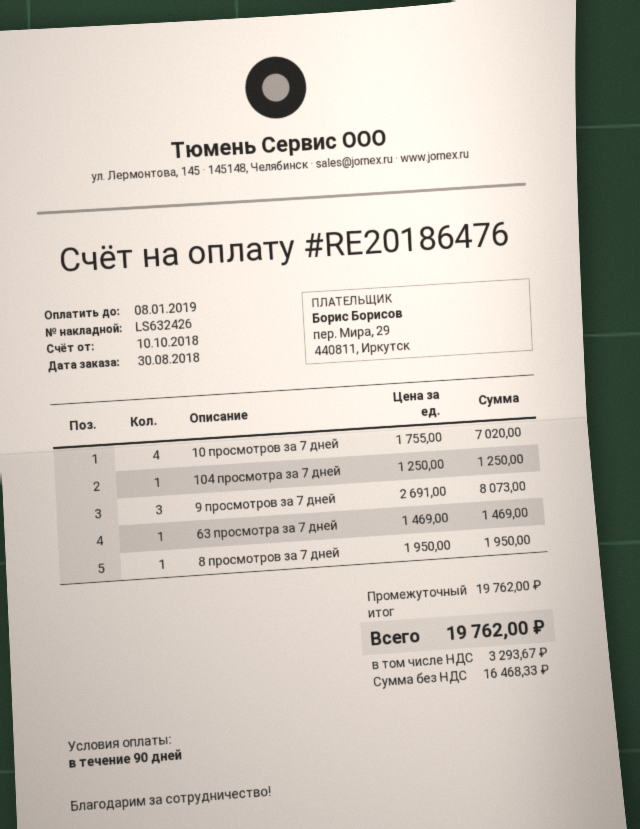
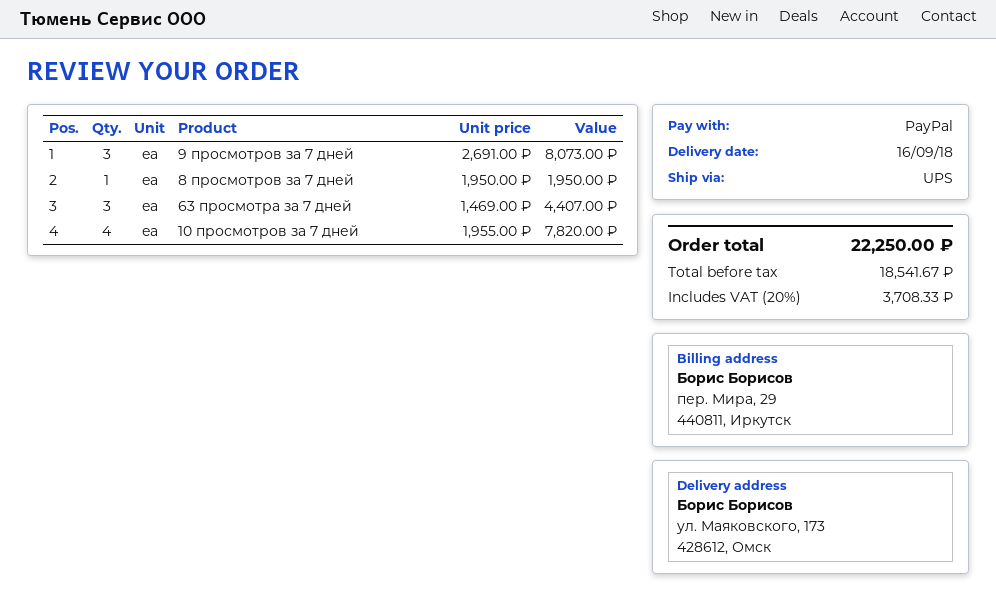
10 просмотров за 7 дней: 4 x 1755.00 = 7020.00 -> 4 x 1955.00 = 7820.00
104 просмотра за 7 дней: 1 x 1250.00 = 1250.00 -> none
63 просмотра за 7 дней: 1 x 1469.00 = 1469.00 -> 3 x 1469.00 = 4407.00
net: 16468.33 -> 18541.67
tax: 3293.67 -> 3708.33
total: 19762.00 -> 22250.00

